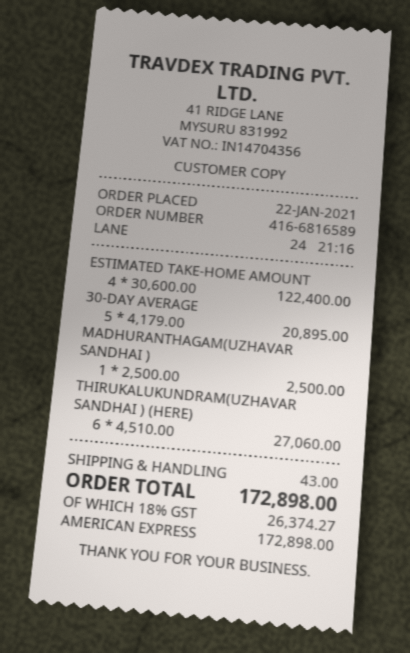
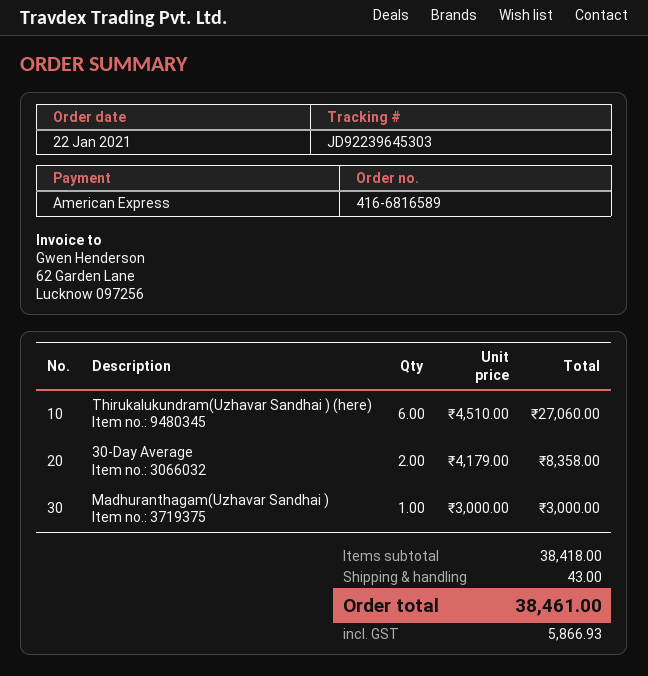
ESTIMATED TAKE-HOME AMOUNT: 4 x 30600.00 = 122400.00 -> none
30-DAY AVERAGE: 5 x 4179.00 = 20895.00 -> 2 x 4179.00 = 8358.00
MADHURANTHAGAM(UZHAVAR SANDHAI ): 1 x 2500.00 = 2500.00 -> 1 x 3000.00 = 3000.00
tax: 26374.27 -> 5866.93
total: 172898.00 -> 38461.00

